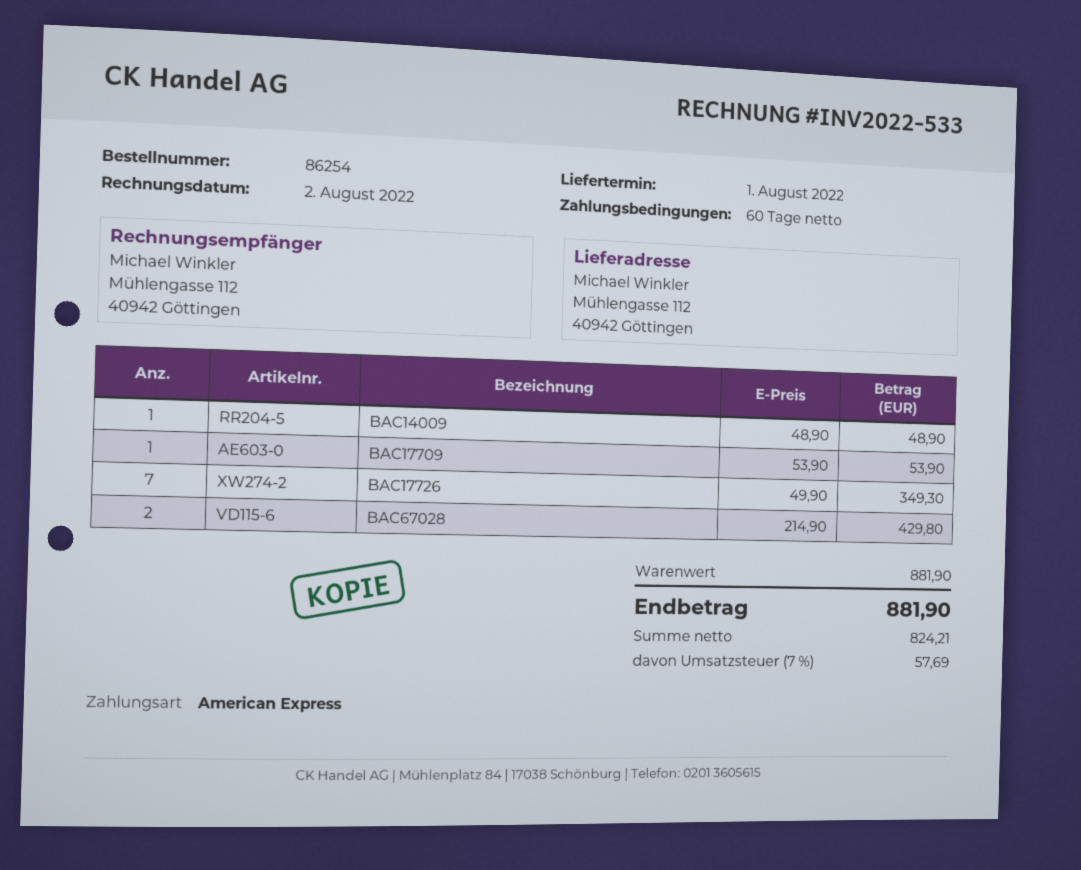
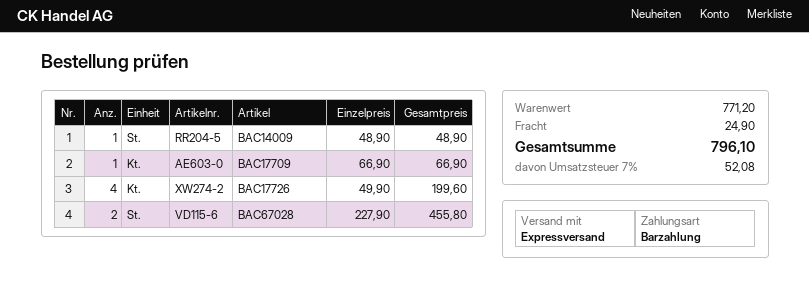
payment method: American Express -> cash
BAC17709: 1 x 53.90 = 53.90 -> 1 x 66.90 = 66.90
BAC17726: 7 x 49.90 = 349.30 -> 4 x 49.90 = 199.60
BAC67028: 2 x 214.90 = 429.80 -> 2 x 227.90 = 455.80
subtotal: 881.90 -> 771.20
shipping: none -> 24.90
tax: 7% = 57.69 -> 7% = 52.08
total: 881.90 -> 796.10

